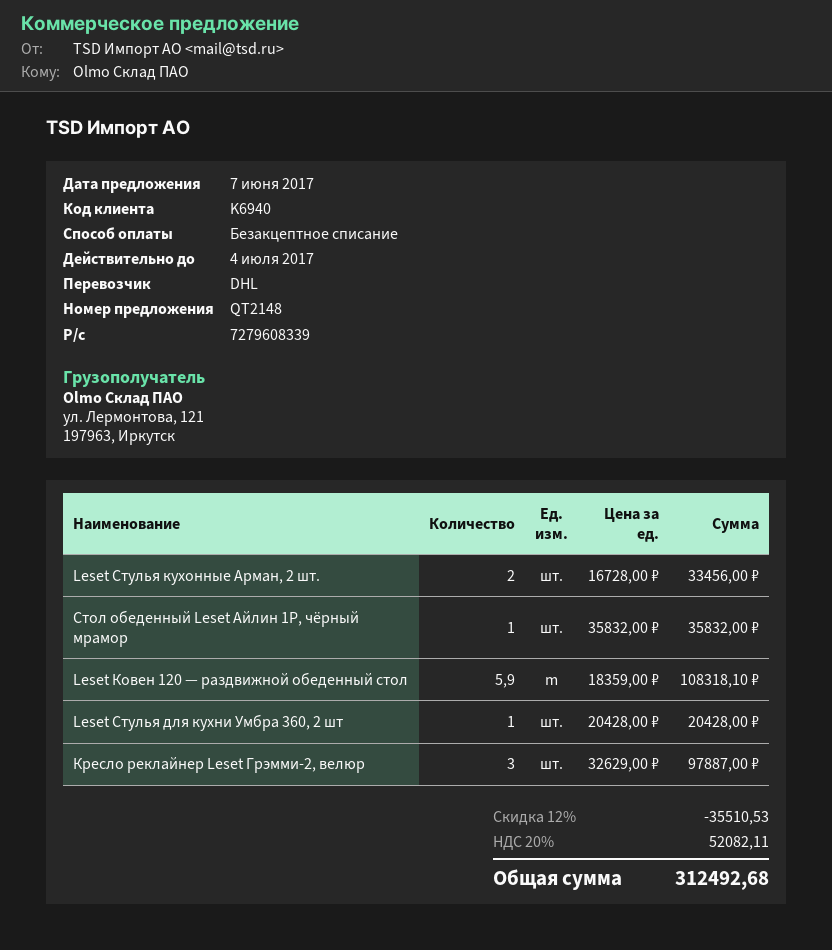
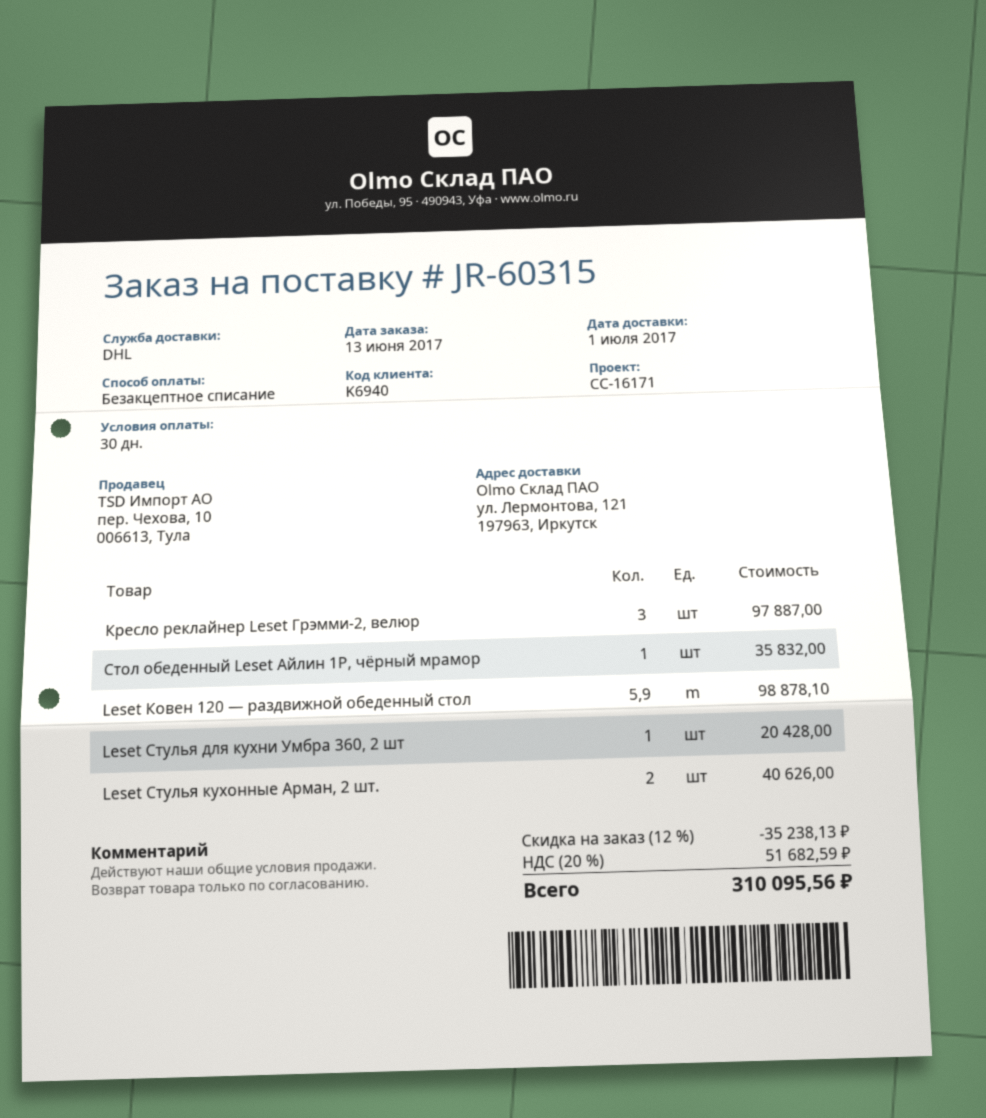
Leset Стулья кухонные Арман, 2 шт.: 2 for 33456.00 -> 2 for 40626.00
Leset Ковен 120 — раздвижной обеденный стол: 5.9 for 108318.10 -> 5.9 for 98878.10
discount: 12% = 35510.53 -> 12% = 35238.13
tax: 20% = 52082.11 -> 20% = 51682.59
total: 312492.68 -> 310095.56

